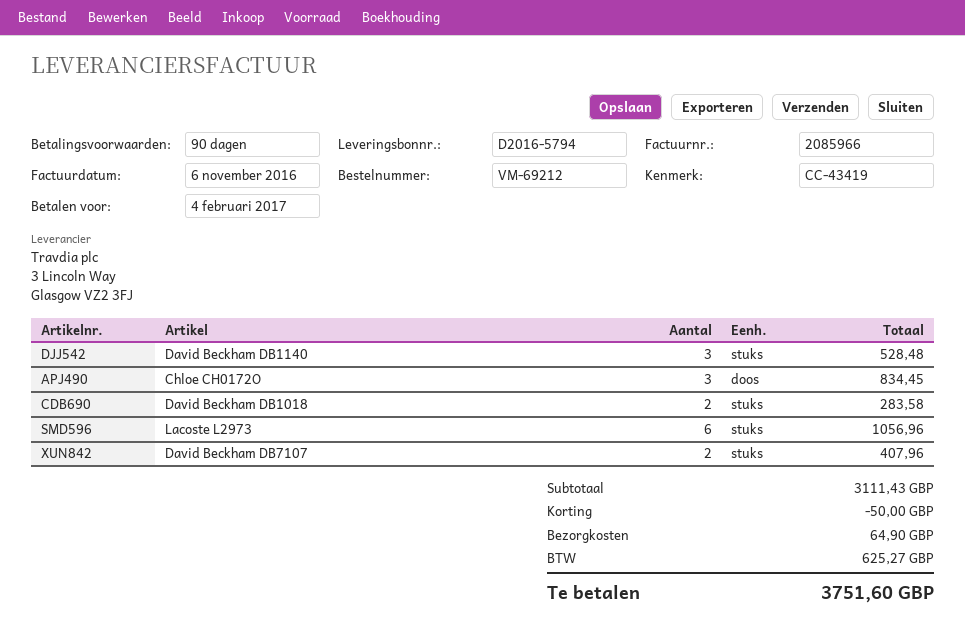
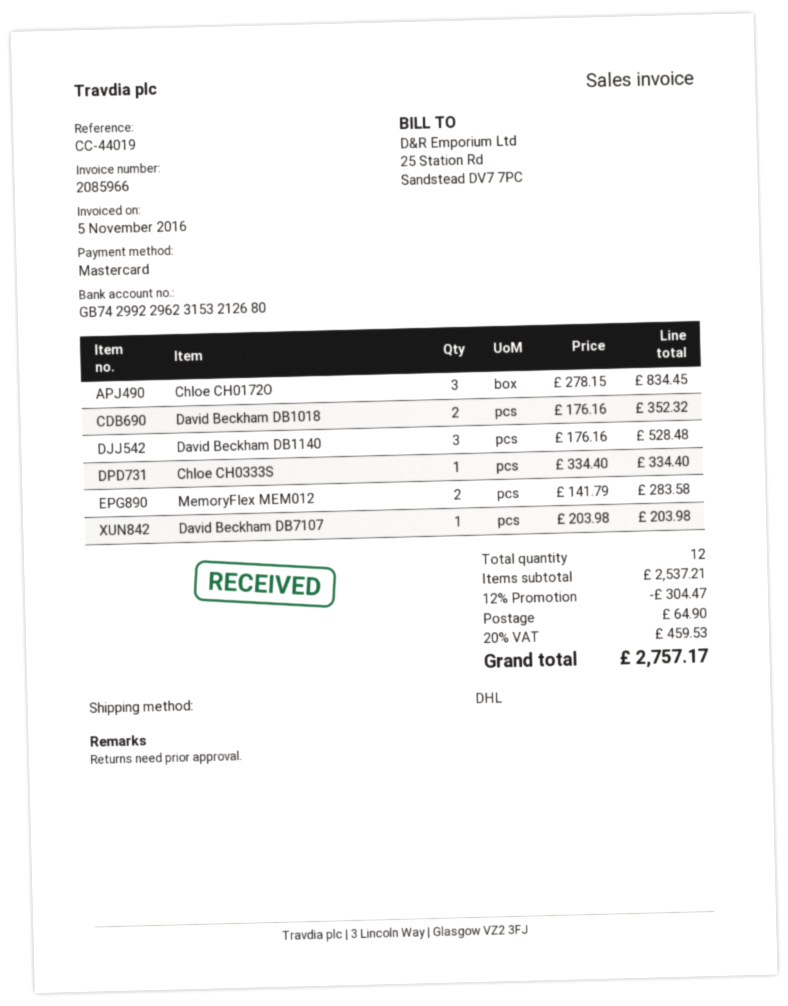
invoice date: 2016-11-06 -> 2016-11-05
reference: CC-43419 -> CC-44019
David Beckham DB1018: 2 for 283.58 -> 2 for 352.32
Lacoste L2973: 6 for 1056.96 -> none
David Beckham DB7107: 2 for 407.96 -> 1 for 203.98
Chloe CH0333S: none -> 1 for 334.40
MemoryFlex MEM012: none -> 2 for 283.58
subtotal: 3111.43 -> 2537.21
discount: 50.00 -> 304.47
tax: 625.27 -> 459.53
total: 3751.60 -> 2757.17

